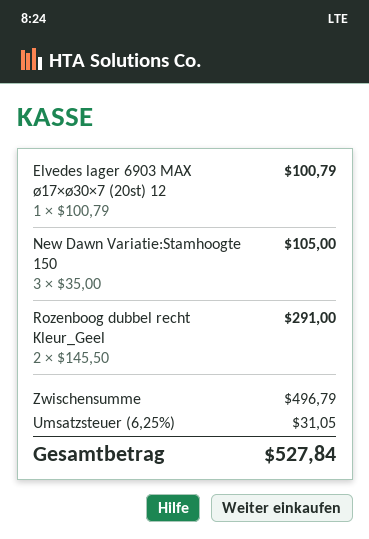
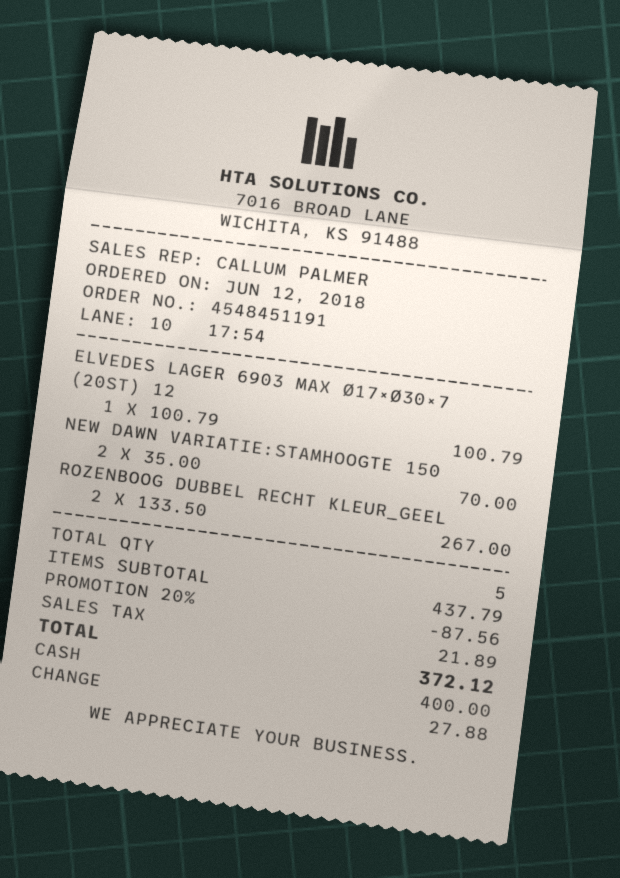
New Dawn Variatie:Stamhoogte 150: 3 x 35.00 = 105.00 -> 2 x 35.00 = 70.00
Rozenboog dubbel recht Kleur_Geel: 2 x 145.50 = 291.00 -> 2 x 133.50 = 267.00
subtotal: 496.79 -> 437.79
discount: none -> 20% = 87.56
tax: 31.05 -> 21.89
total: 527.84 -> 372.12

